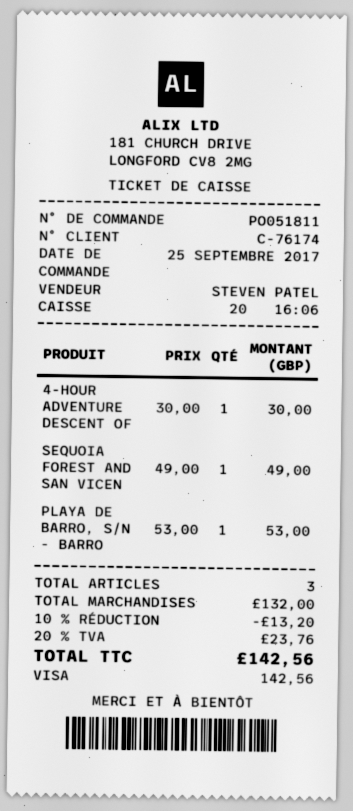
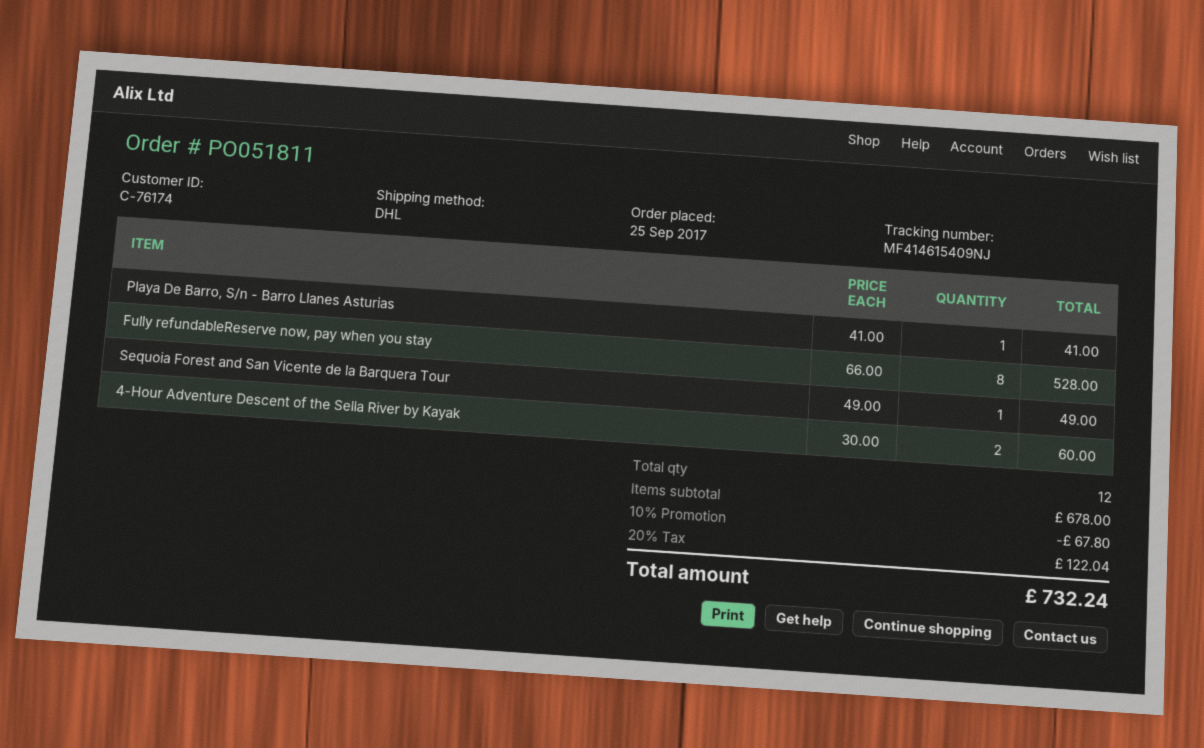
4-HOUR ADVENTURE DESCENT OF: 1 x 30.00 = 30.00 -> 2 x 30.00 = 60.00
PLAYA DE BARRO, S/N - BARRO: 1 x 53.00 = 53.00 -> 1 x 41.00 = 41.00
Fully refundableReserve now, pay when you stay: none -> 8 x 66.00 = 528.00
total quantity: 3 -> 12
subtotal: 132.00 -> 678.00
discount: 10% = 13.20 -> 10% = 67.80
tax: 20% = 23.76 -> 20% = 122.04
total: 142.56 -> 732.24

